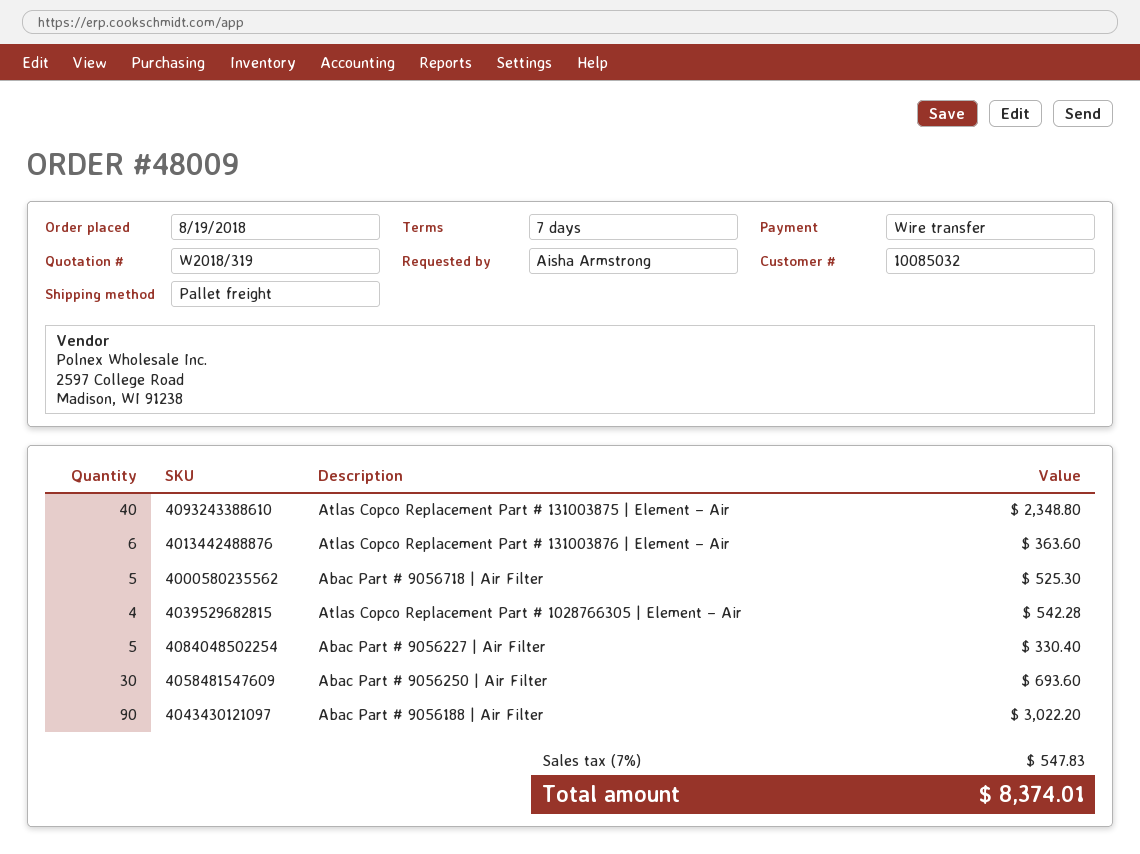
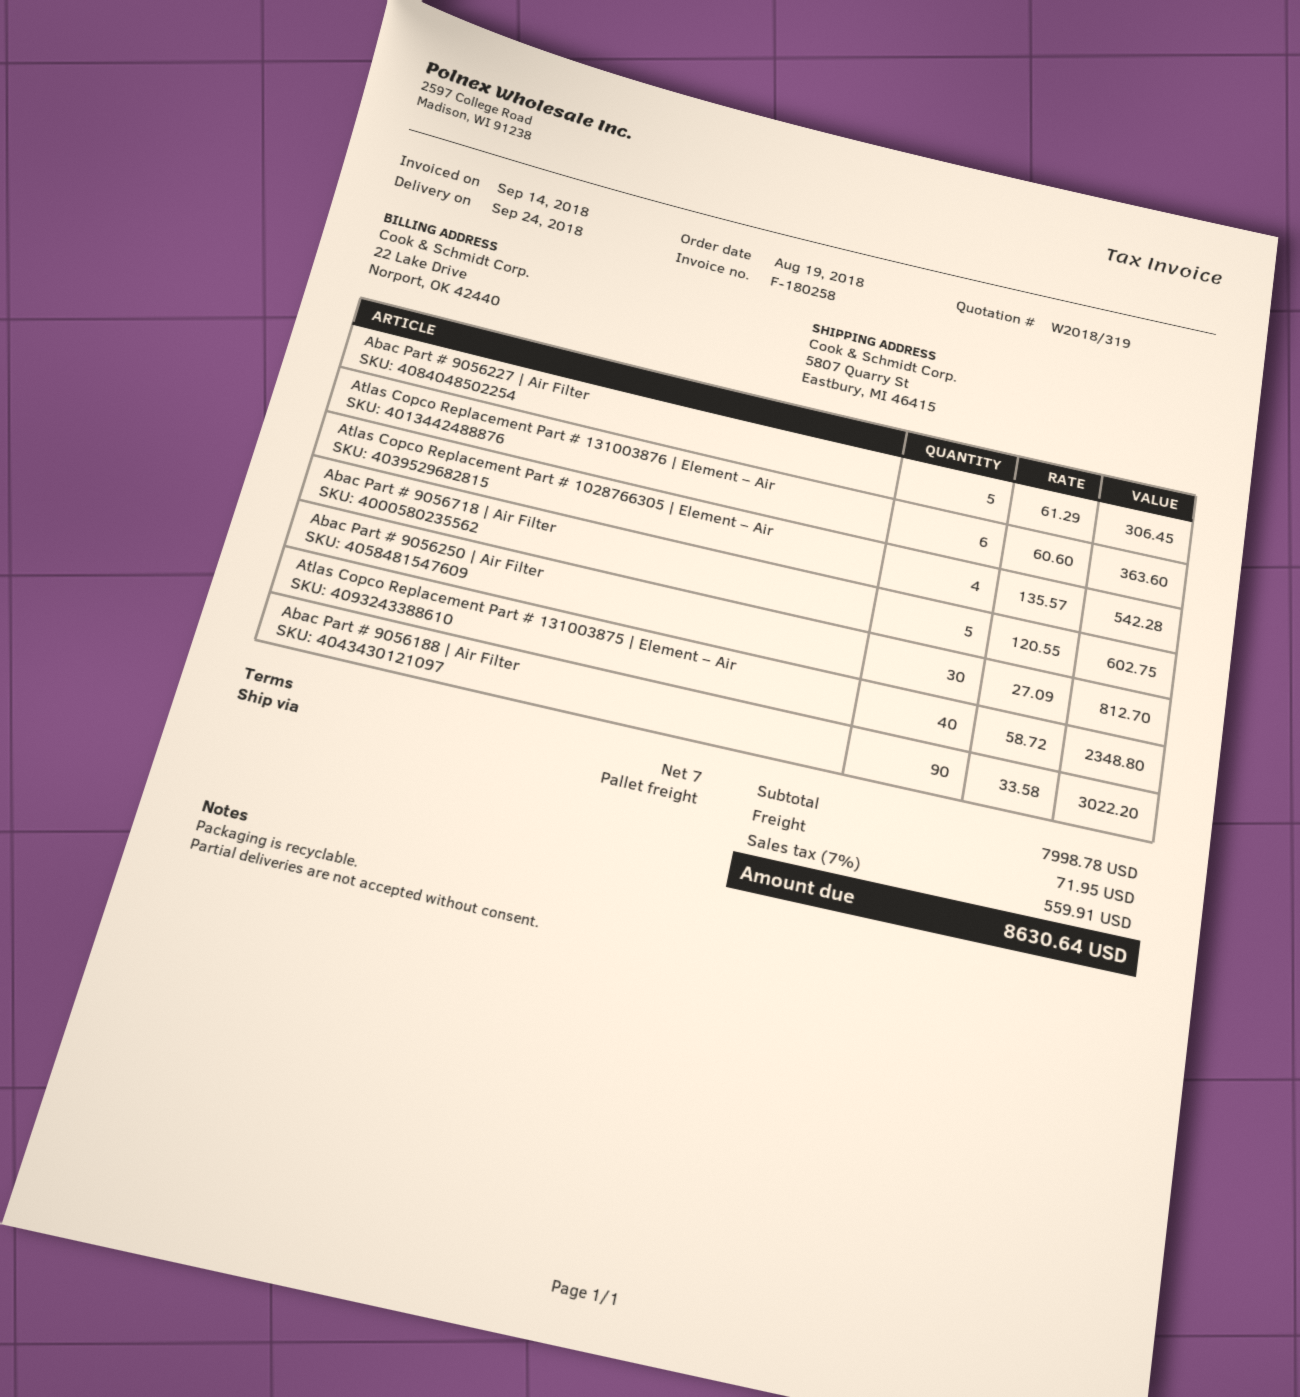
Abac Part # 9056718 | Air Filter: 5 for 525.30 -> 5 for 602.75
Abac Part # 9056227 | Air Filter: 5 for 330.40 -> 5 for 306.45
Abac Part # 9056250 | Air Filter: 30 for 693.60 -> 30 for 812.70
shipping: none -> 71.95
tax: 7% = 547.83 -> 7% = 559.91
total: 8374.01 -> 8630.64

